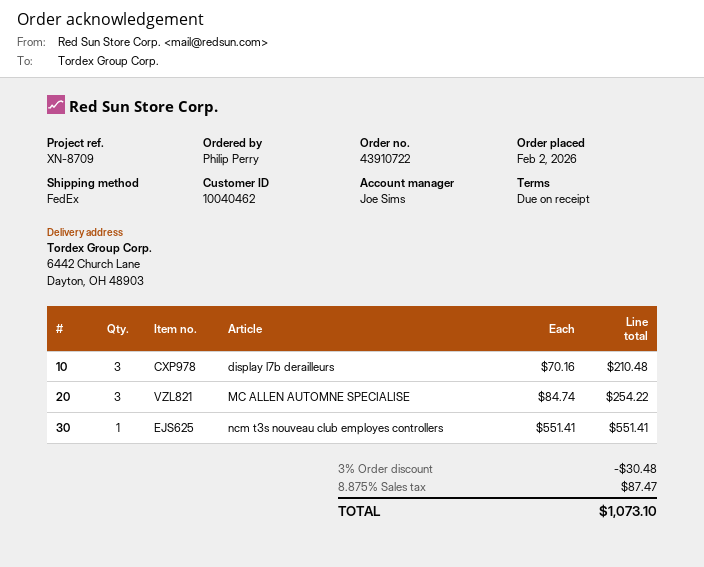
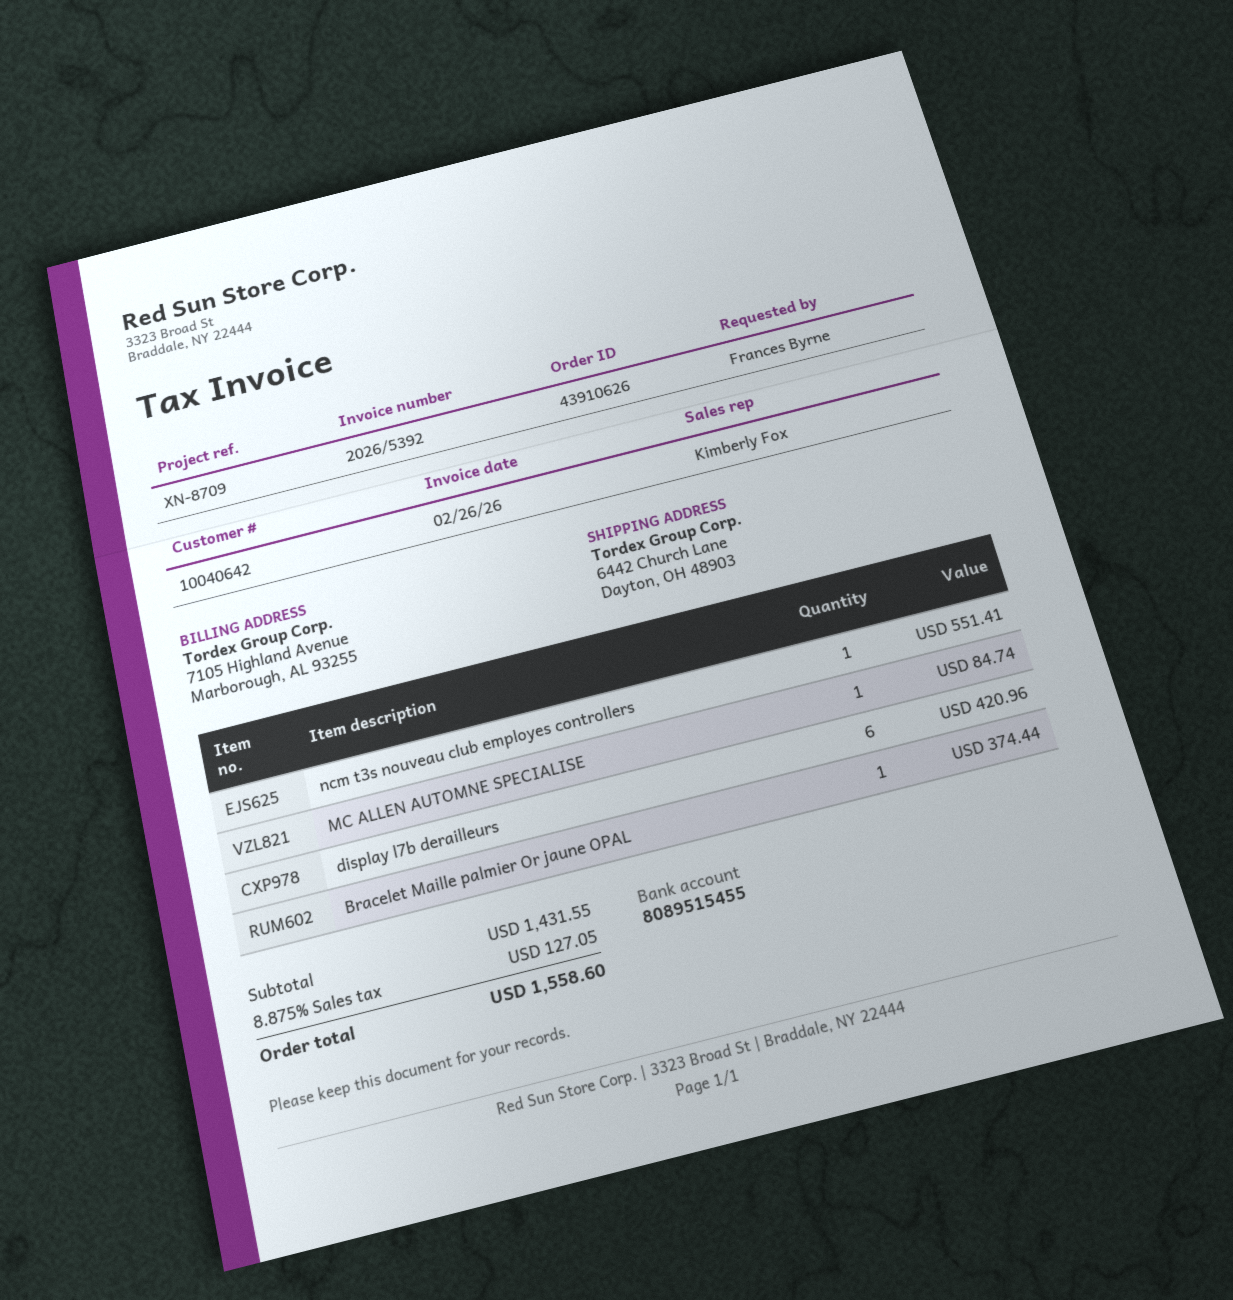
order number: 43910722 -> 43910626
customer number: 10040462 -> 10040642
ordered by: Philip Perry -> Frances Byrne
sales rep: Joe Sims -> Kimberly Fox
display l7b derailleurs: 3 for 210.48 -> 6 for 420.96
MC ALLEN AUTOMNE SPECIALISE: 3 for 254.22 -> 1 for 84.74
Bracelet Maille palmier Or jaune OPAL: none -> 1 for 374.44
discount: 3% = 30.48 -> none
tax: 8.875% = 87.47 -> 8.875% = 127.05
total: 1073.10 -> 1558.60

